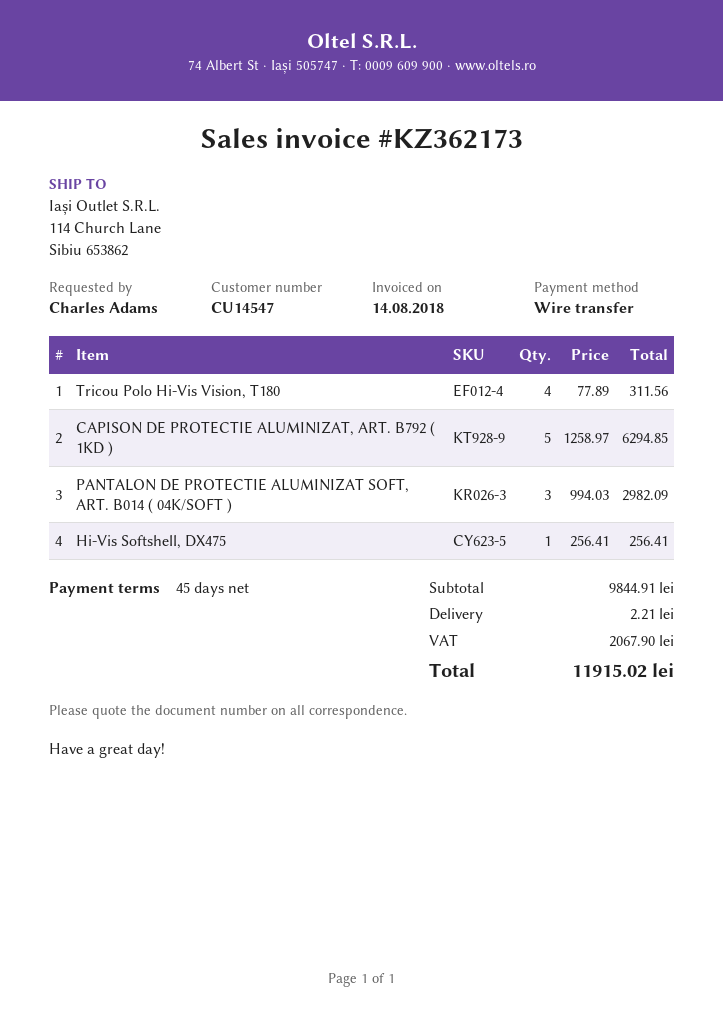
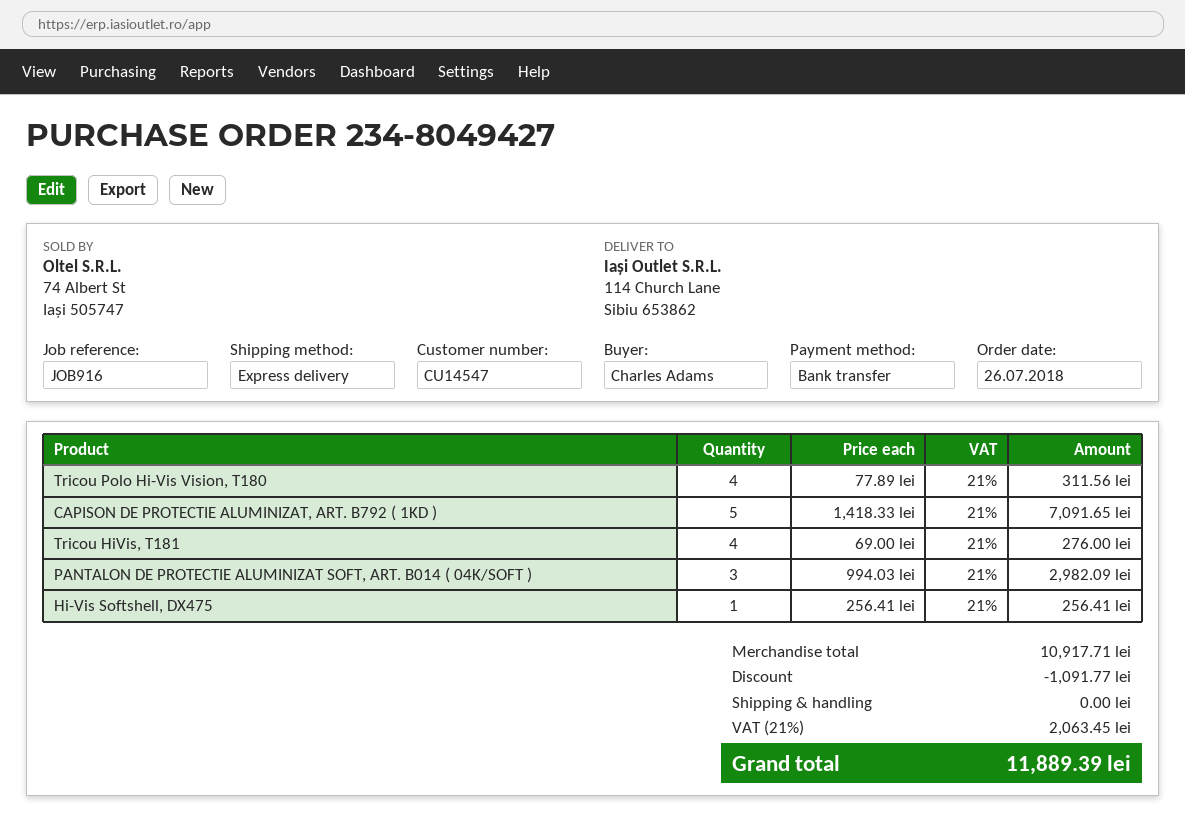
CAPISON DE PROTECTIE ALUMINIZAT, ART. B792 ( 1KD ): 5 x 1258.97 = 6294.85 -> 5 x 1418.33 = 7091.65
Tricou HiVis, T181: none -> 4 x 69.00 = 276.00
subtotal: 9844.91 -> 10917.71
discount: none -> 1091.77
shipping: 2.21 -> 0.00
tax: 2067.90 -> 2063.45
total: 11915.02 -> 11889.39

